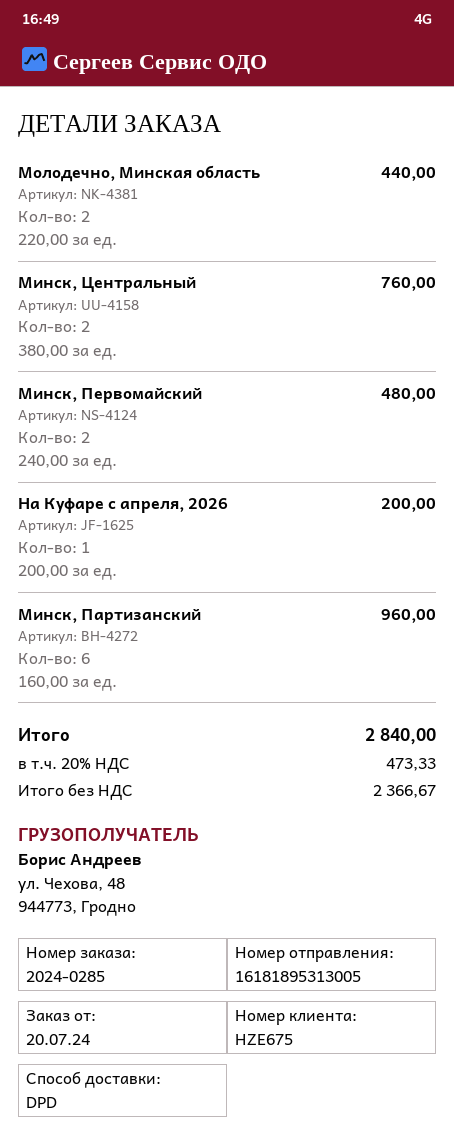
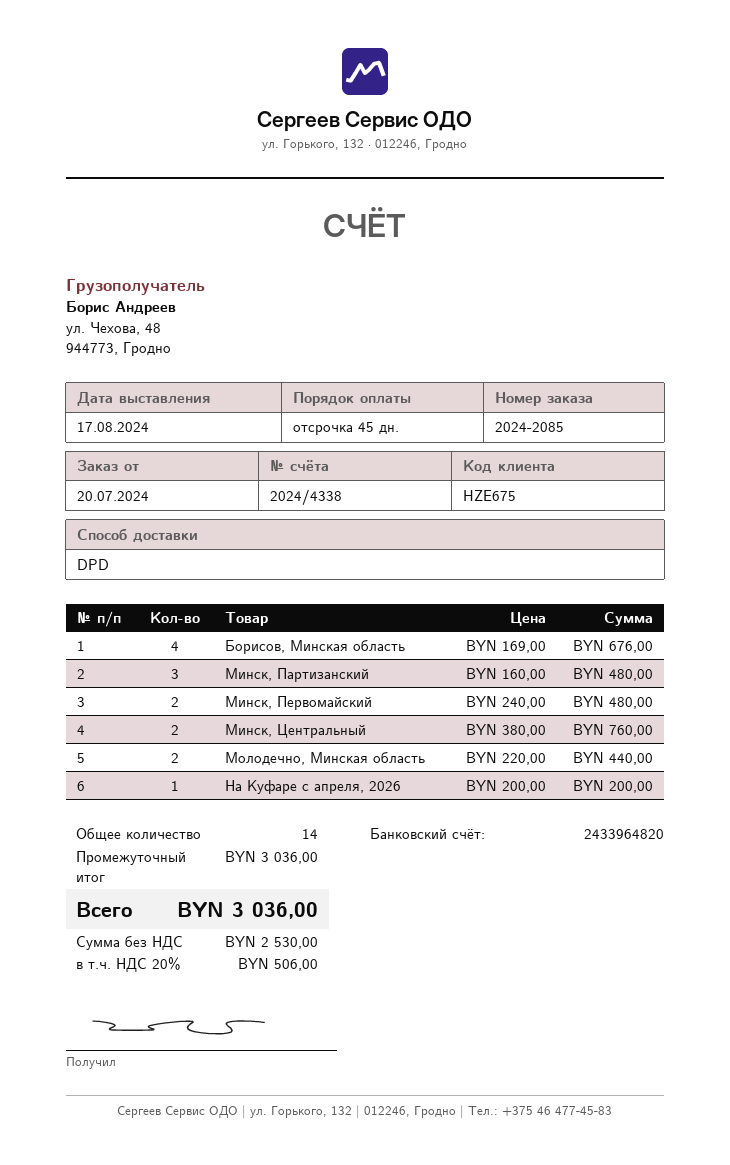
order number: 2024-0285 -> 2024-2085
Минск, Партизанский: 6 x 160.00 = 960.00 -> 3 x 160.00 = 480.00
Борисов, Минская область: none -> 4 x 169.00 = 676.00
net: 2366.67 -> 2530.00
tax: 20% = 473.33 -> 20% = 506.00
total: 2840.00 -> 3036.00

